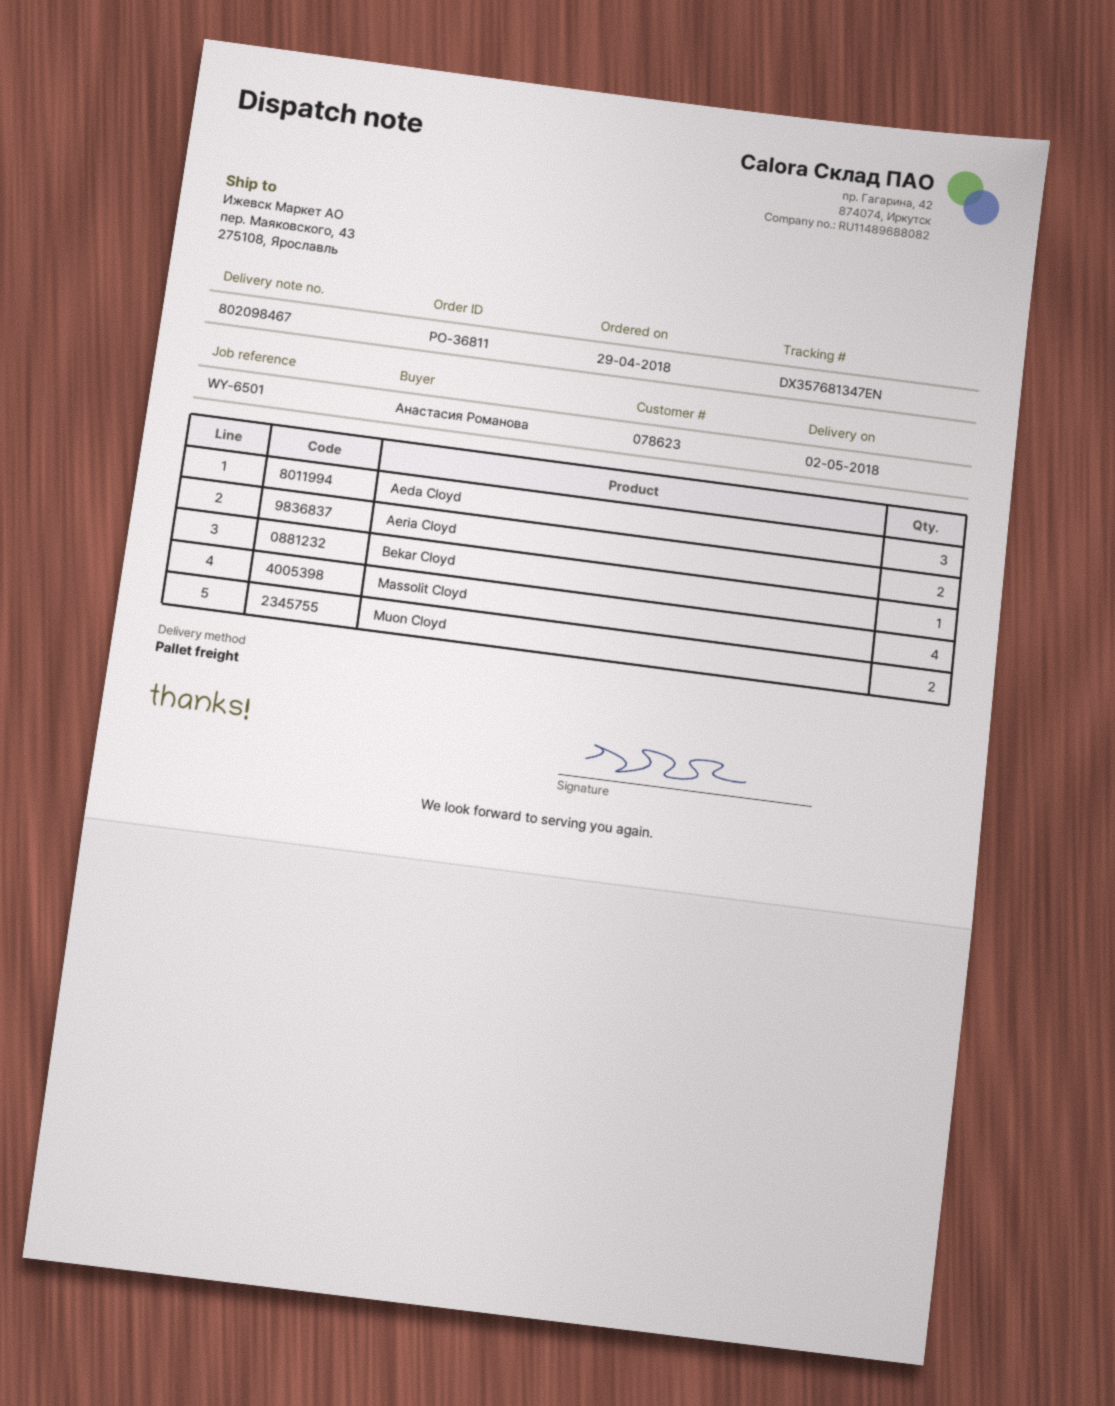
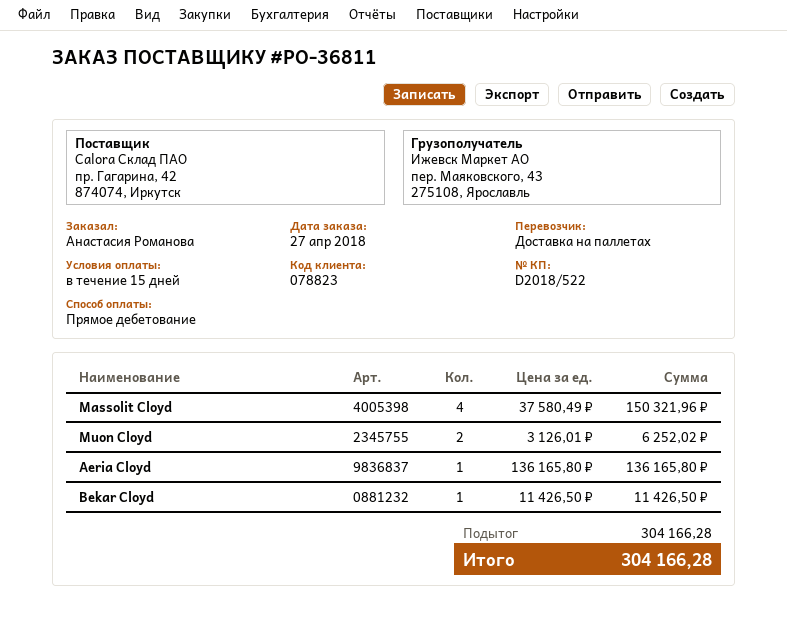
order date: 2018-04-29 -> 2018-04-27
customer number: 078623 -> 078823
Aeda Cloyd: 3 -> none
Aeria Cloyd: 2 -> 1

